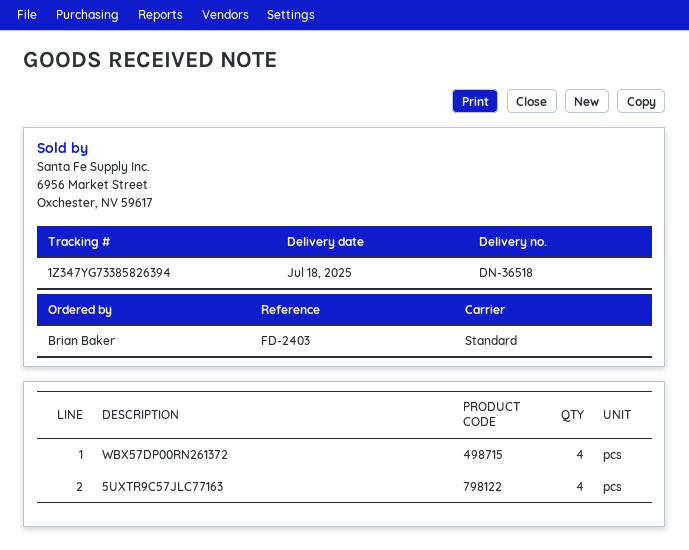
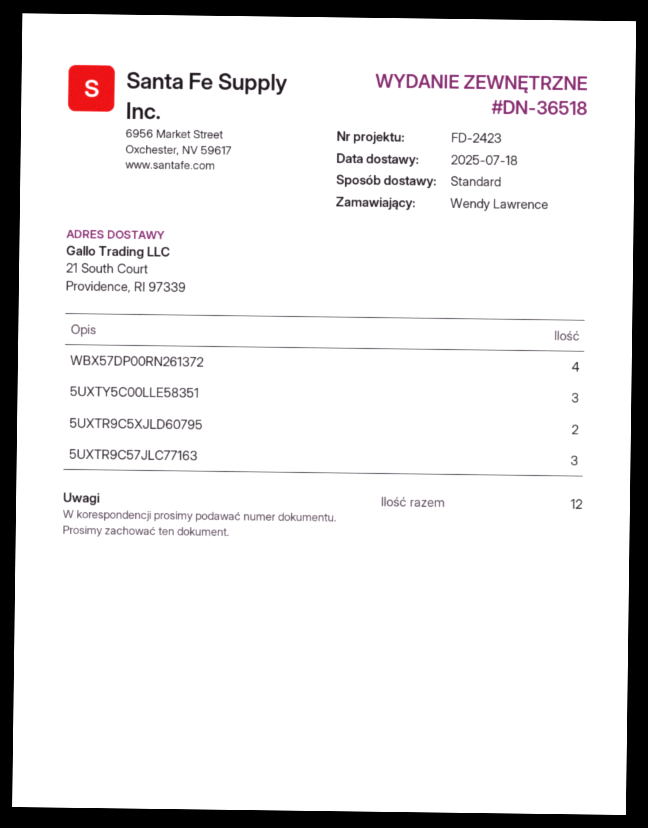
reference: FD-2403 -> FD-2423
ordered by: Brian Baker -> Wendy Lawrence
5UXTR9C57JLC77163: 4 -> 3
5UXTY5C00LLE58351: none -> 3
5UXTR9C5XJLD60795: none -> 2

